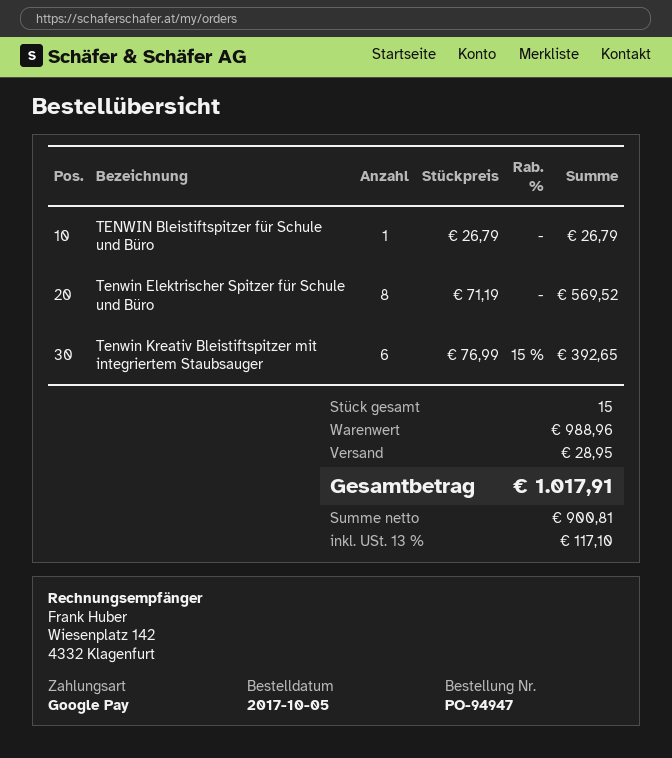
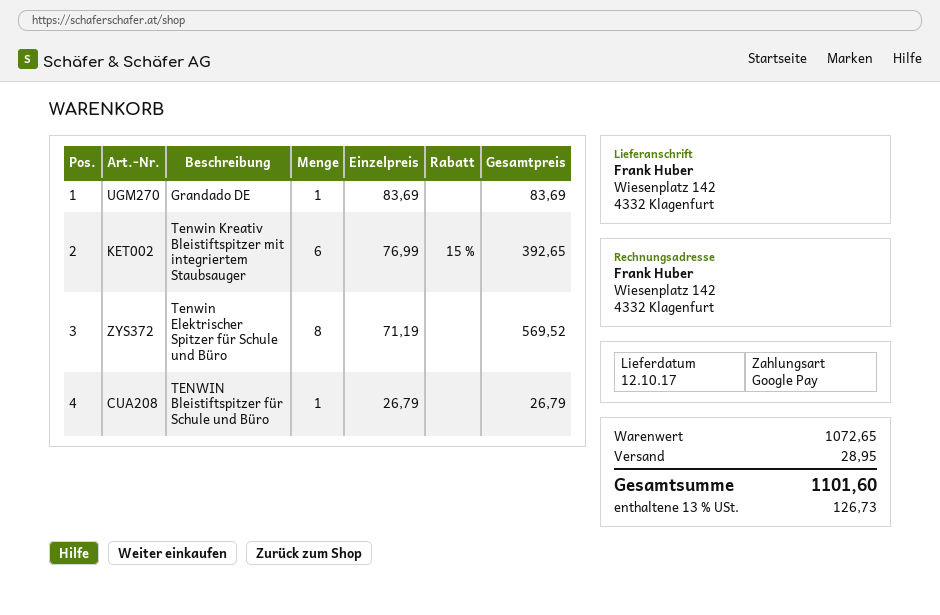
Grandado DE: none -> 1 x 83.69 = 83.69
subtotal: 988.96 -> 1072.65
tax: 13% = 117.10 -> 13% = 126.73
total: 1017.91 -> 1101.60

